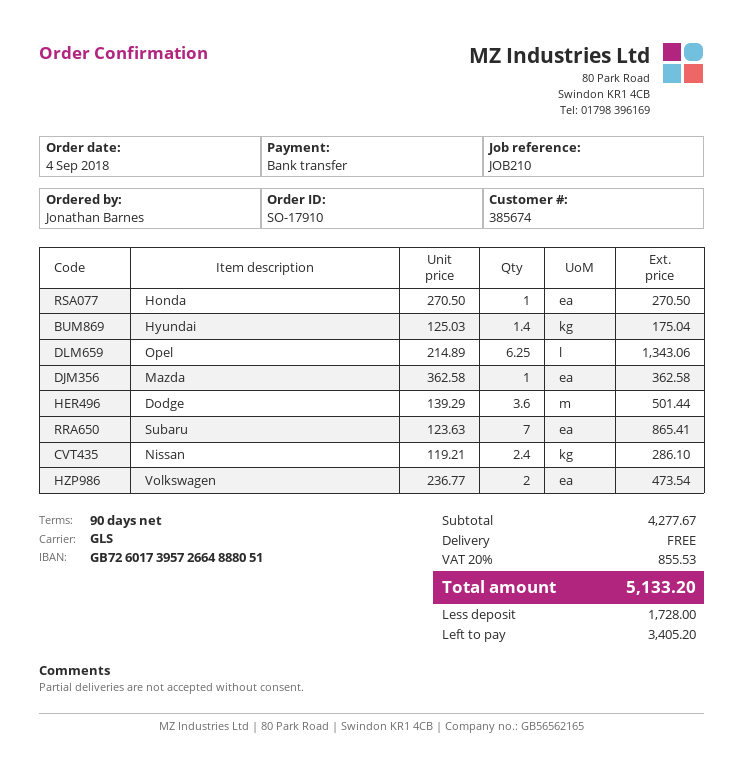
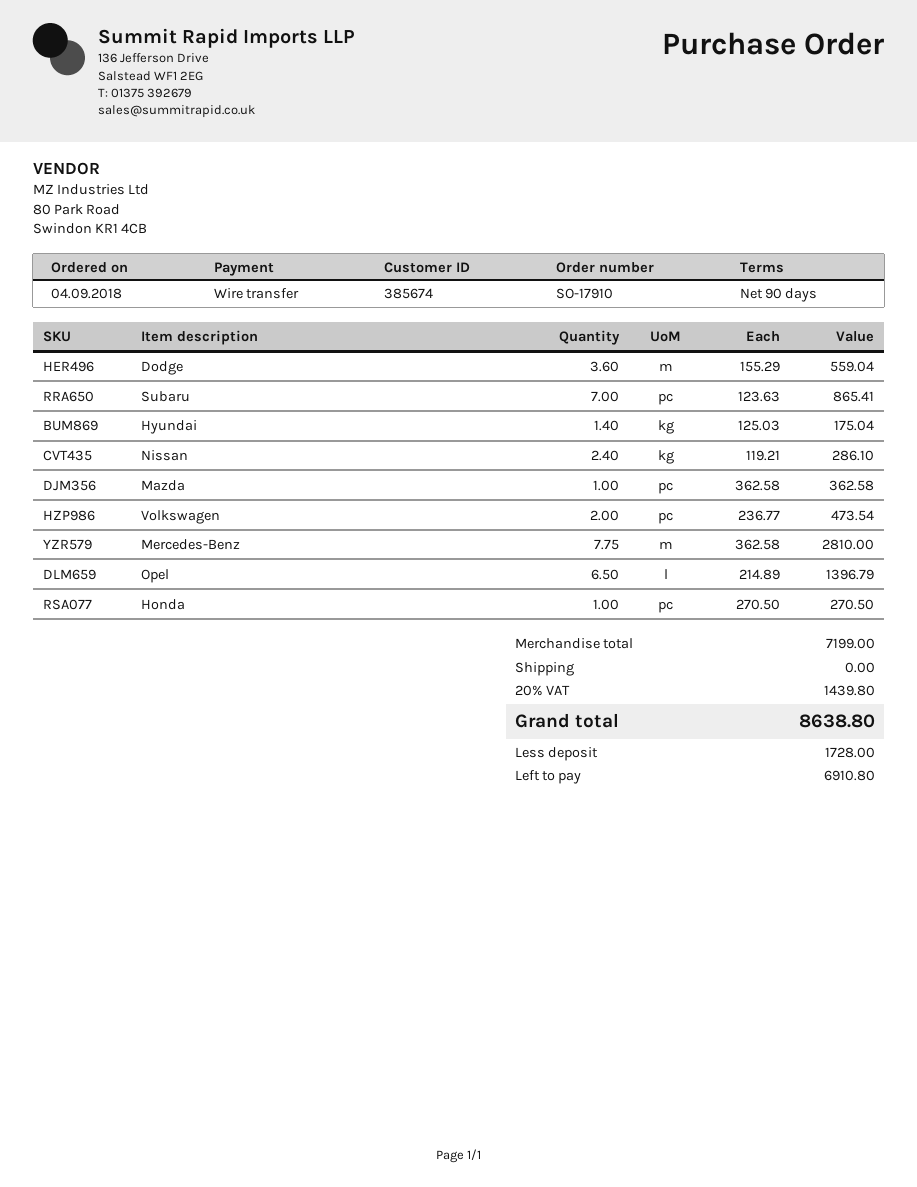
Opel: 6.25 x 214.89 = 1343.06 -> 6.5 x 214.89 = 1396.79
Dodge: 3.6 x 139.29 = 501.44 -> 3.6 x 155.29 = 559.04
Mercedes-Benz: none -> 7.75 x 362.58 = 2810.00
subtotal: 4277.67 -> 7199.00
tax: 20% = 855.53 -> 20% = 1439.80
total: 5133.20 -> 8638.80
balance: 3405.20 -> 6910.80

